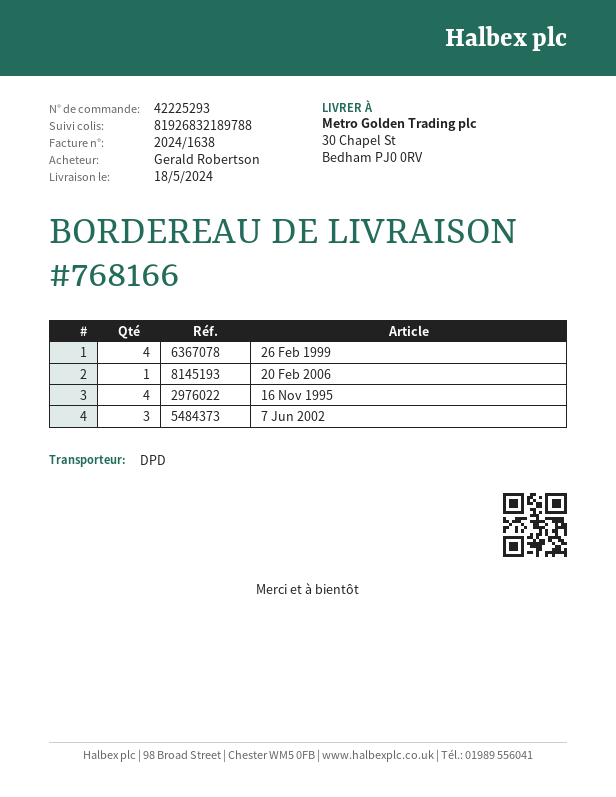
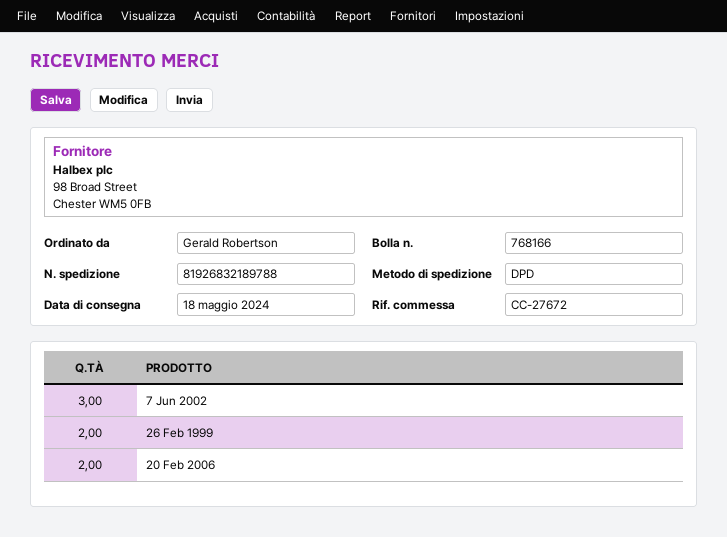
26 Feb 1999: 4 -> 2
20 Feb 2006: 1 -> 2
16 Nov 1995: 4 -> none

